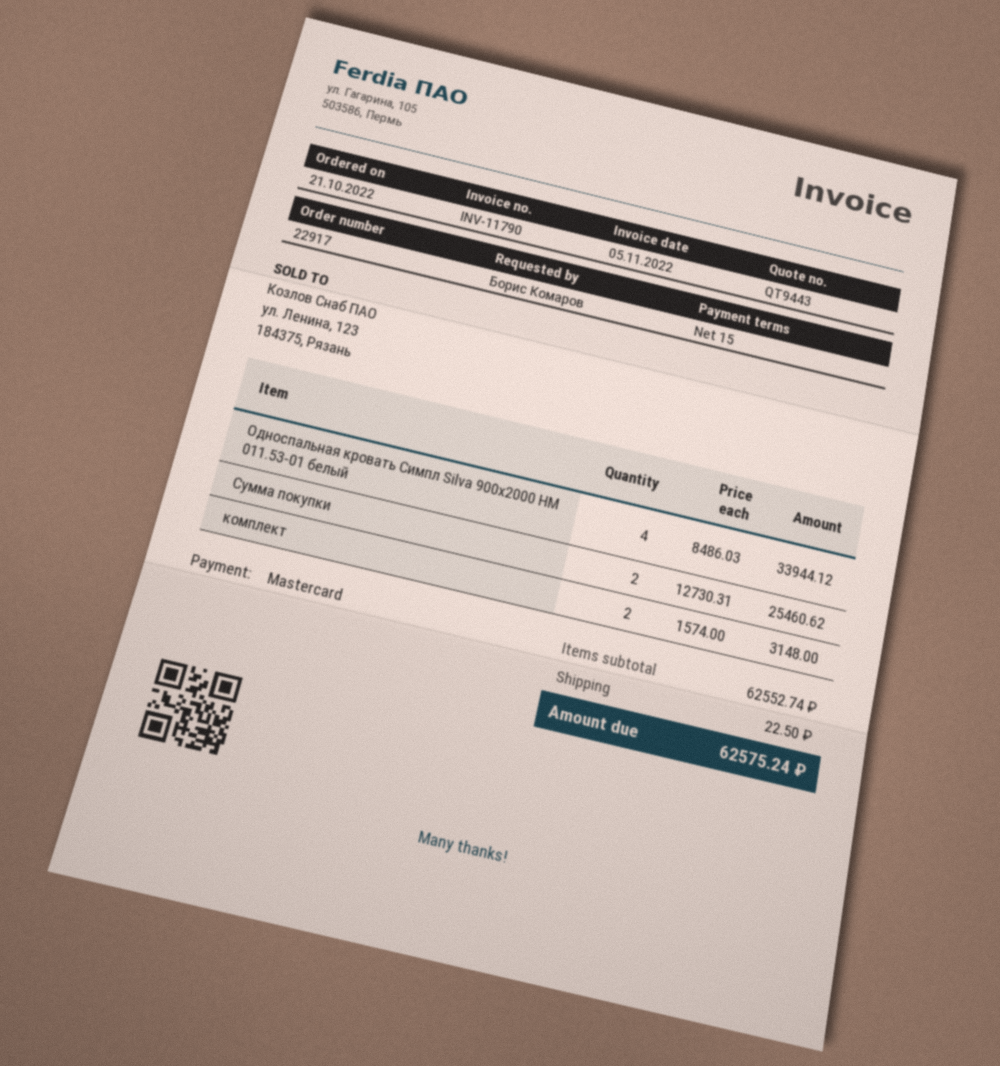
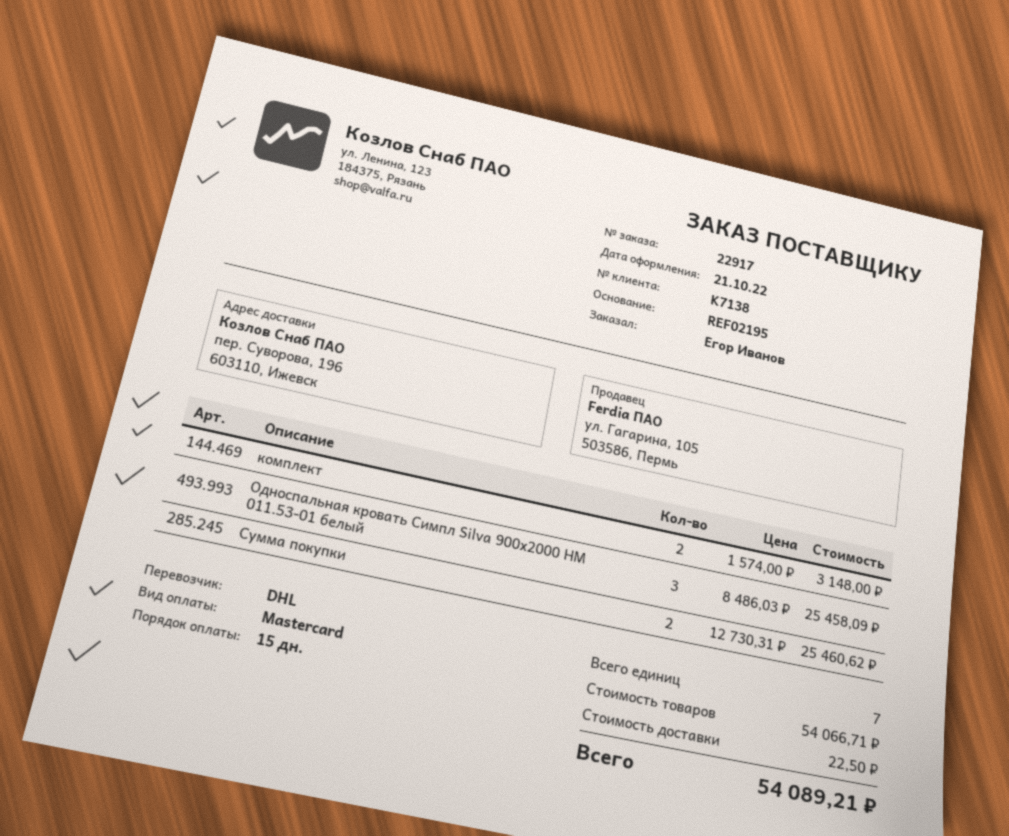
ordered by: Борис Комаров -> Егор Иванов
Односпальная кровать Симпл Silva 900х2000 НМ 011.53-01 белый: 4 x 8486.03 = 33944.12 -> 3 x 8486.03 = 25458.09
subtotal: 62552.74 -> 54066.71
total: 62575.24 -> 54089.21

